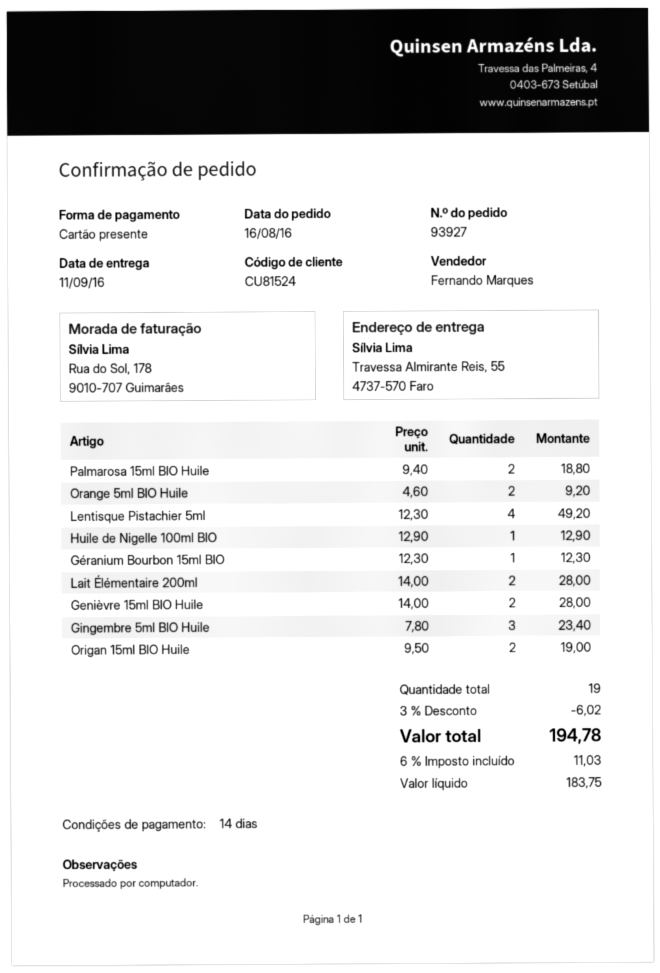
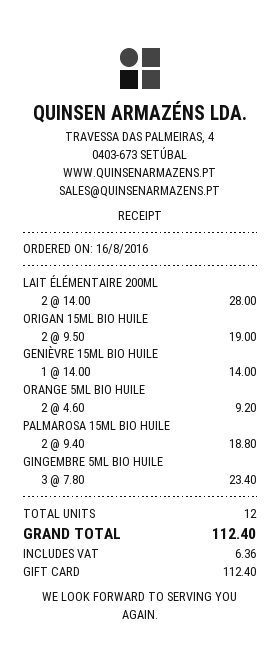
Lentisque Pistachier 5ml: 4 x 12.30 = 49.20 -> none
Huile de Nigelle 100ml BIO: 1 x 12.90 = 12.90 -> none
Géranium Bourbon 15ml BIO: 1 x 12.30 = 12.30 -> none
Genièvre 15ml BIO Huile: 2 x 14.00 = 28.00 -> 1 x 14.00 = 14.00
total quantity: 19 -> 12
discount: 3% = 6.02 -> none
tax: 11.03 -> 6.36
total: 194.78 -> 112.40

